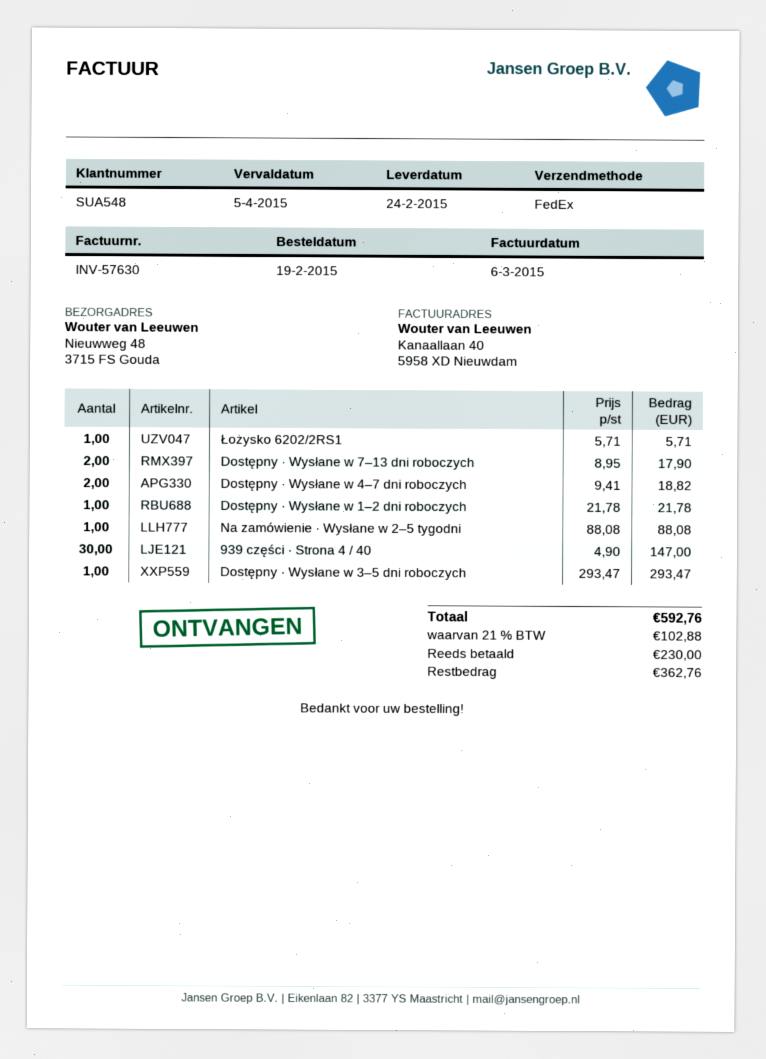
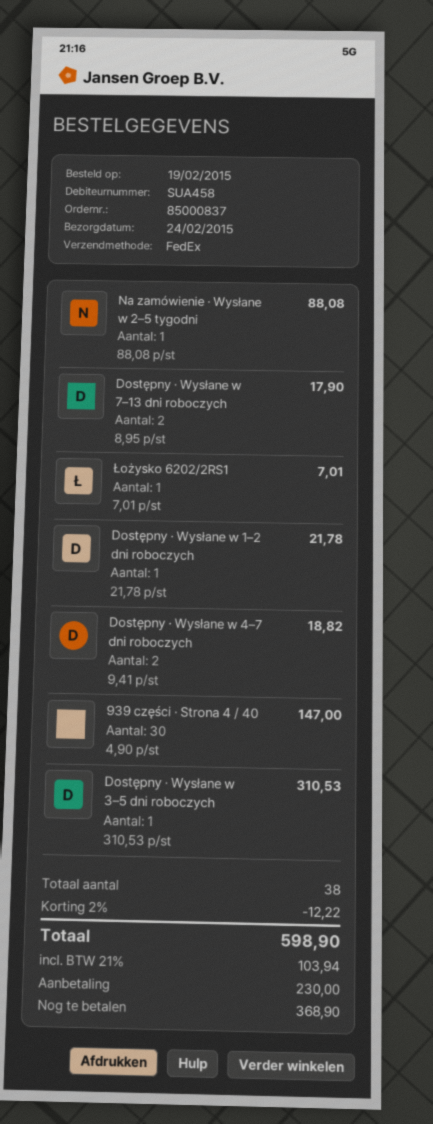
customer number: SUA548 -> SUA458
Łożysko 6202/2RS1: 1 x 5.71 = 5.71 -> 1 x 7.01 = 7.01
Dostępny · Wysłane w 3–5 dni roboczych: 1 x 293.47 = 293.47 -> 1 x 310.53 = 310.53
discount: none -> 2% = 12.22
tax: 21% = 102.88 -> 21% = 103.94
total: 592.76 -> 598.90
balance: 362.76 -> 368.90

